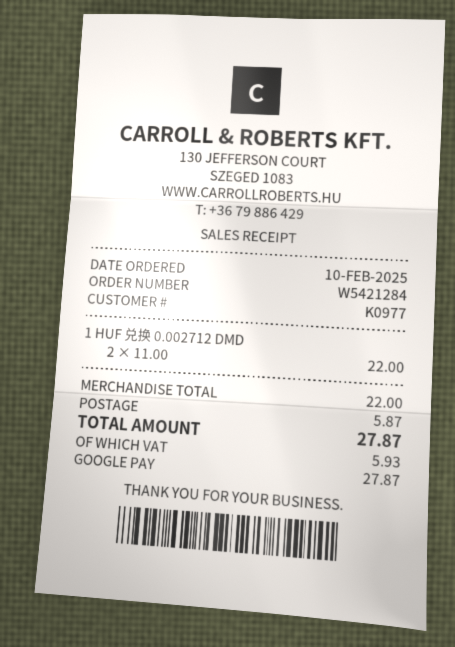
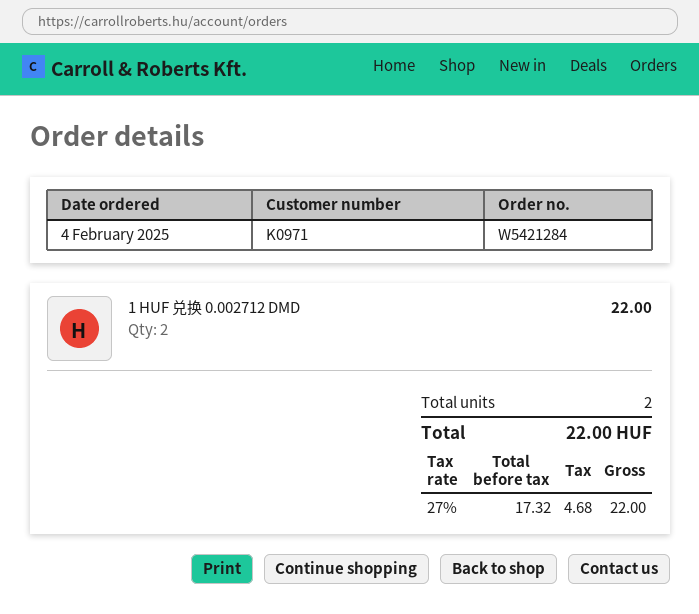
order date: 2025-02-10 -> 2025-02-04
customer number: K0977 -> K0971
shipping: 5.87 -> none
tax: 5.93 -> 4.68
total: 27.87 -> 22.00

